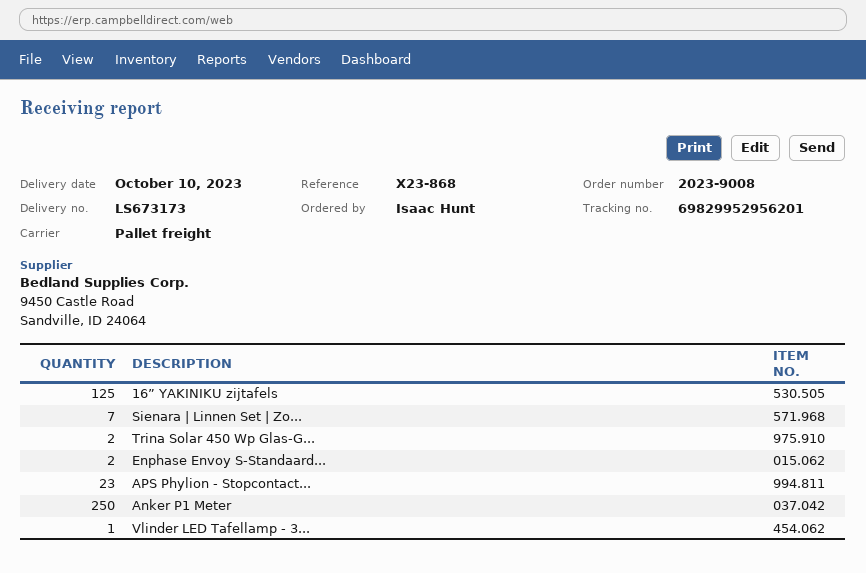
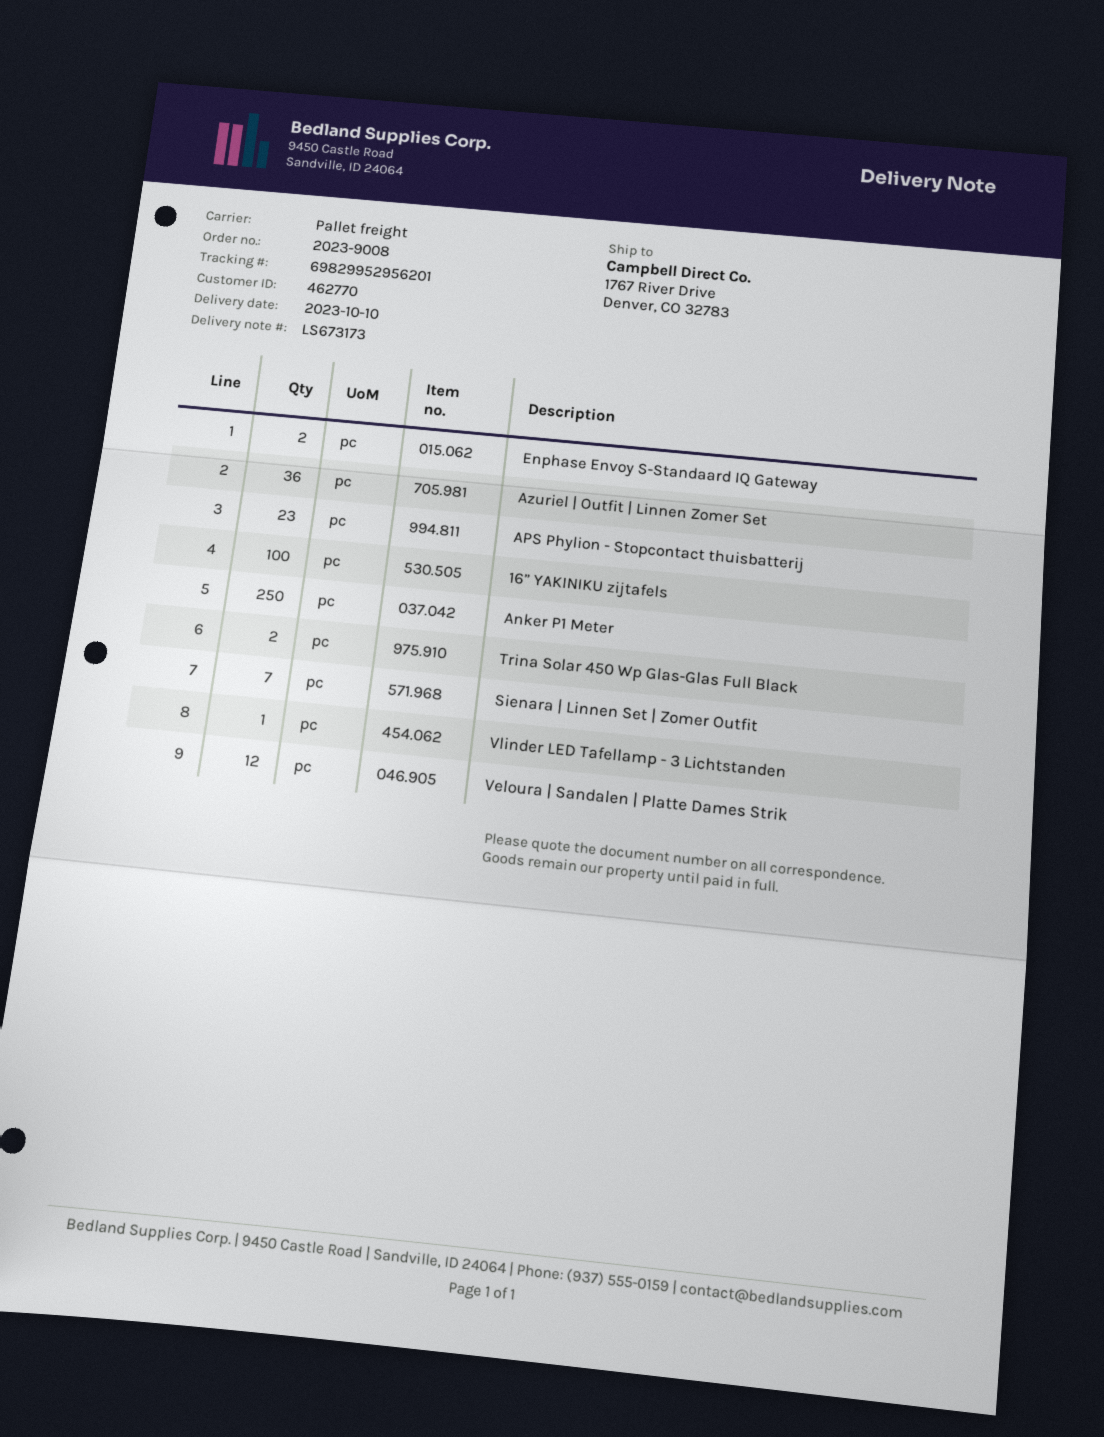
16” YAKINIKU zijtafels: 125 -> 100
Azuriel | Outfit | Linnen Zomer Set: none -> 36
Veloura | Sandalen | Platte Dames Strik: none -> 12

